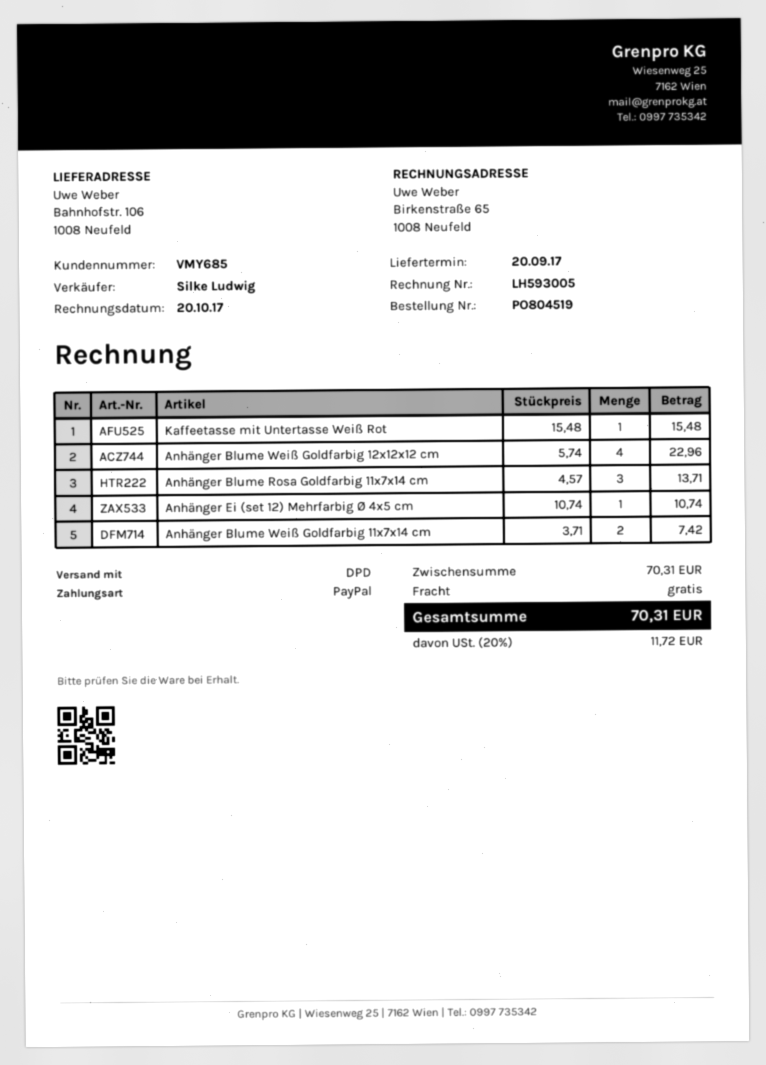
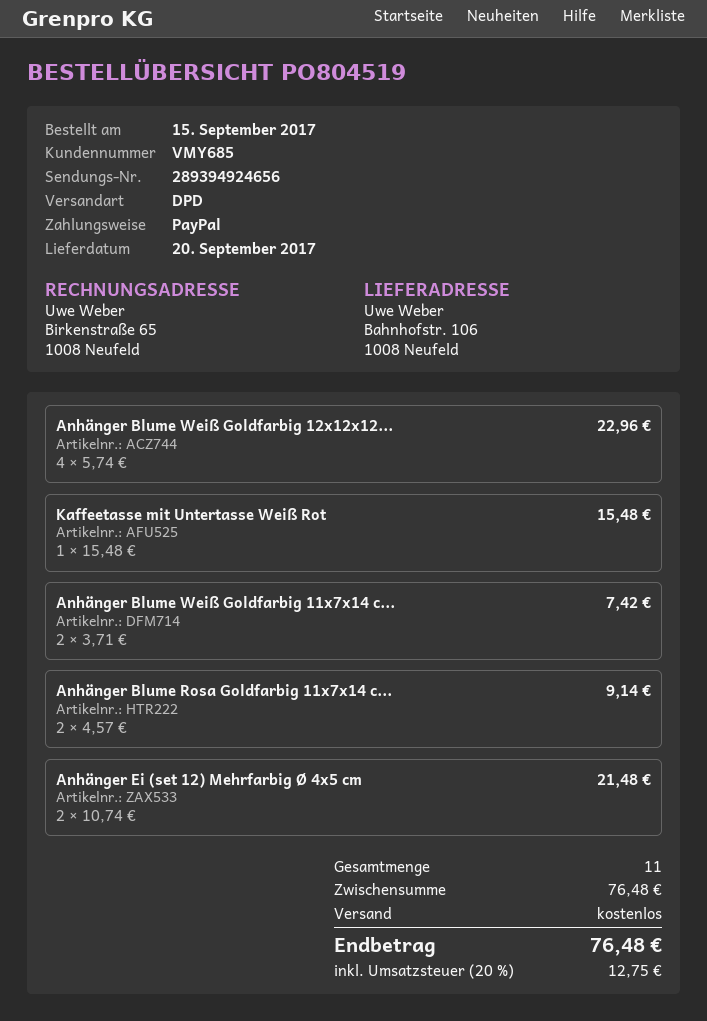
Anhänger Blume Rosa Goldfarbig 11x7x14 cm: 3 x 4.57 = 13.71 -> 2 x 4.57 = 9.14
Anhänger Ei (set 12) Mehrfarbig Ø 4x5 cm: 1 x 10.74 = 10.74 -> 2 x 10.74 = 21.48
subtotal: 70.31 -> 76.48
tax: 20% = 11.72 -> 20% = 12.75
total: 70.31 -> 76.48

